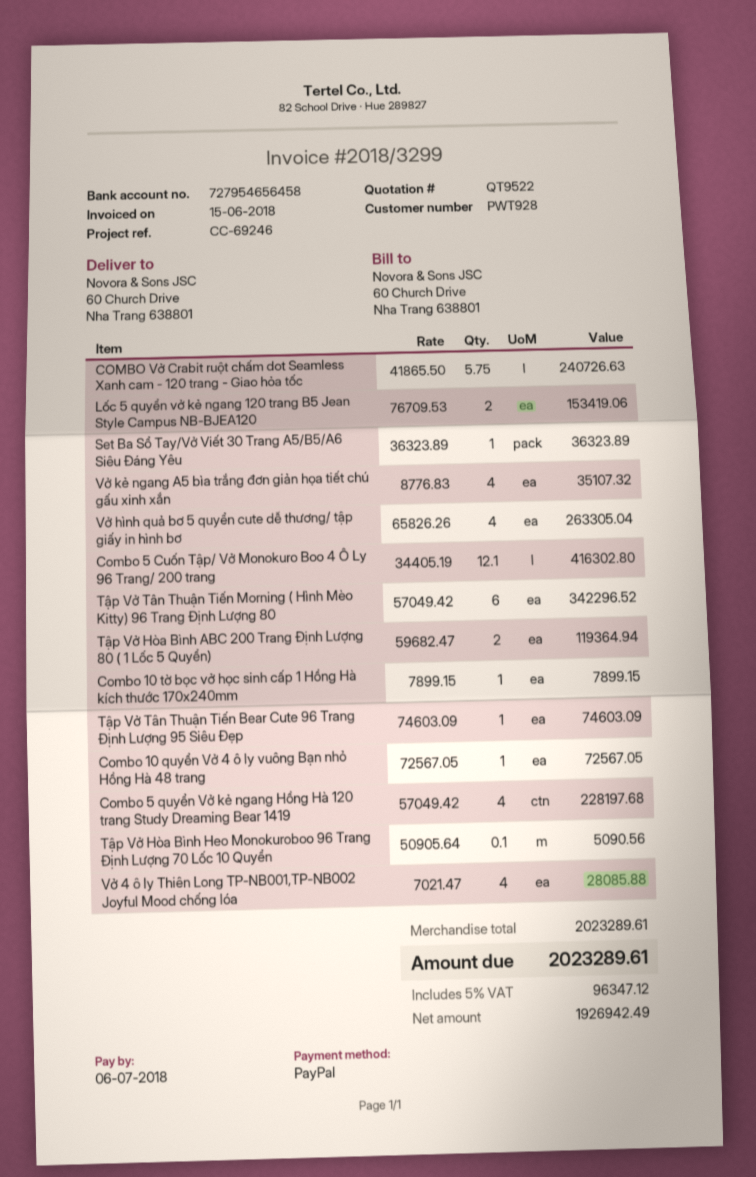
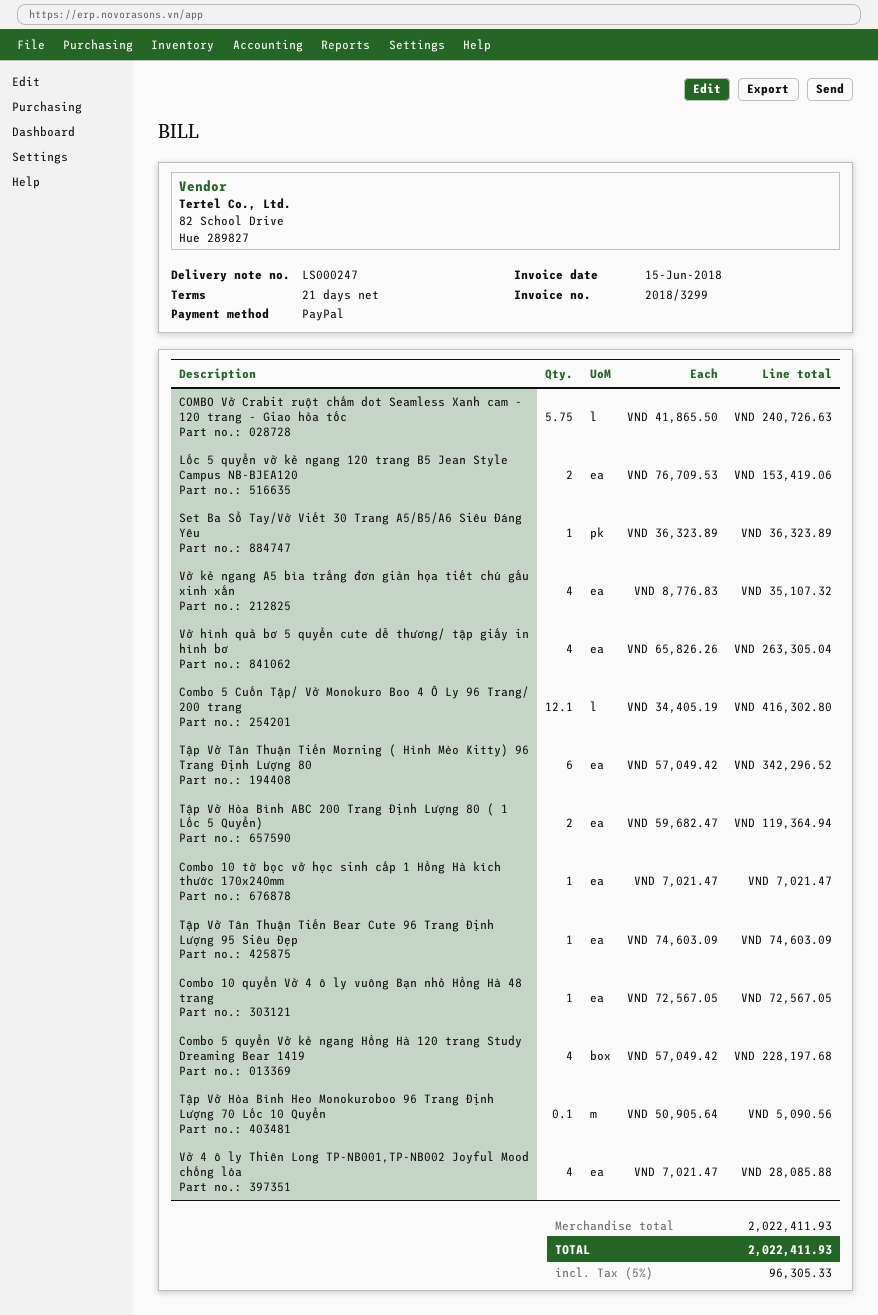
Combo 10 tờ bọc vở học sinh cấp 1 Hồng Hà kích thước 170x240mm: 1 x 7899.15 = 7899.15 -> 1 x 7021.47 = 7021.47
subtotal: 2023289.61 -> 2022411.93
tax: 5% = 96347.12 -> 5% = 96305.33
total: 2023289.61 -> 2022411.93

